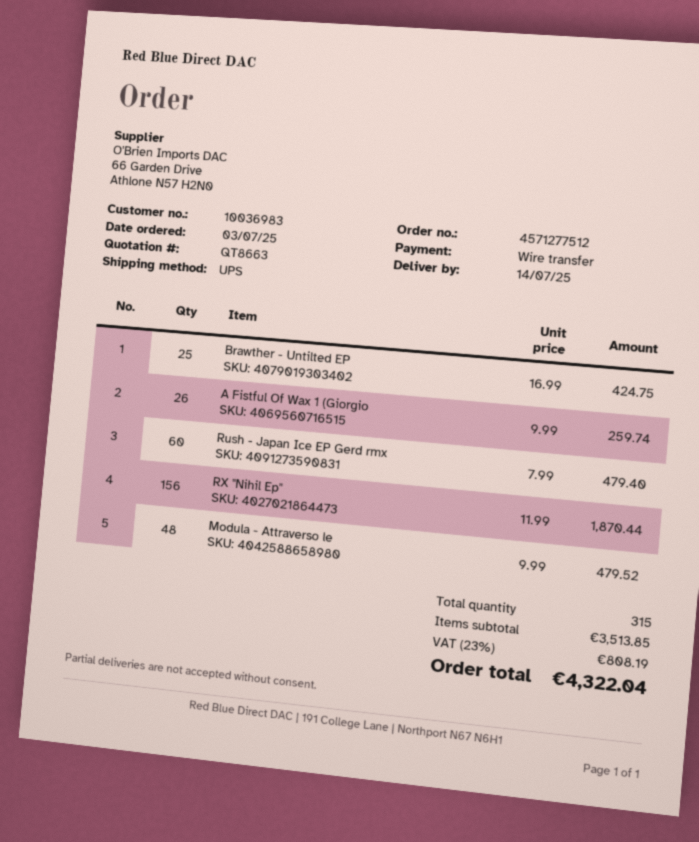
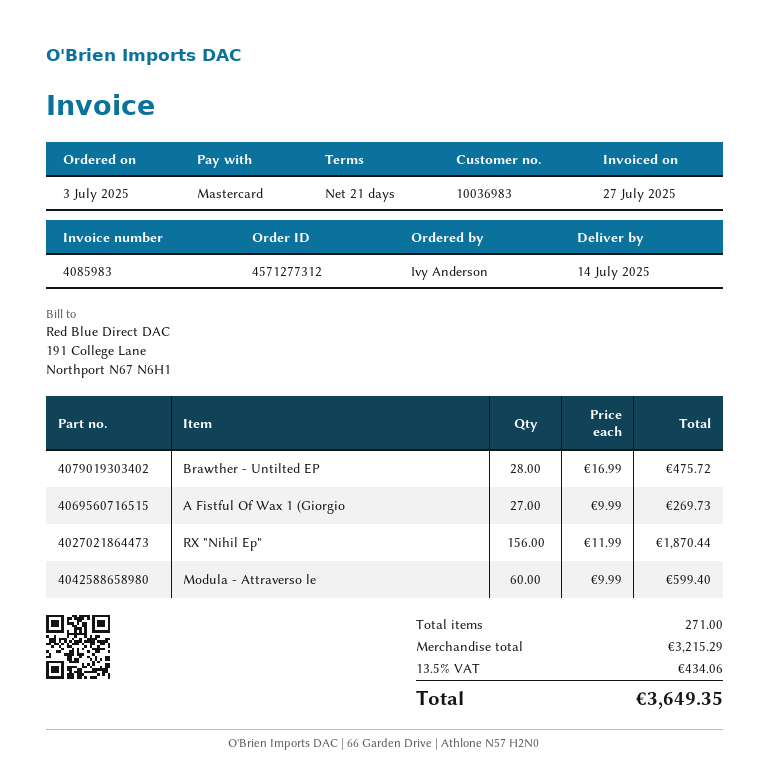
order number: 4571277512 -> 4571277312
payment method: bank transfer -> Mastercard
Brawther - Untilted EP: 25 x 16.99 = 424.75 -> 28 x 16.99 = 475.72
A Fistful Of Wax 1 (Giorgio: 26 x 9.99 = 259.74 -> 27 x 9.99 = 269.73
Rush - Japan Ice EP Gerd rmx: 60 x 7.99 = 479.40 -> none
Modula - Attraverso le: 48 x 9.99 = 479.52 -> 60 x 9.99 = 599.40
total quantity: 315 -> 271
subtotal: 3513.85 -> 3215.29
tax: 23% = 808.19 -> 13.5% = 434.06
total: 4322.04 -> 3649.35

